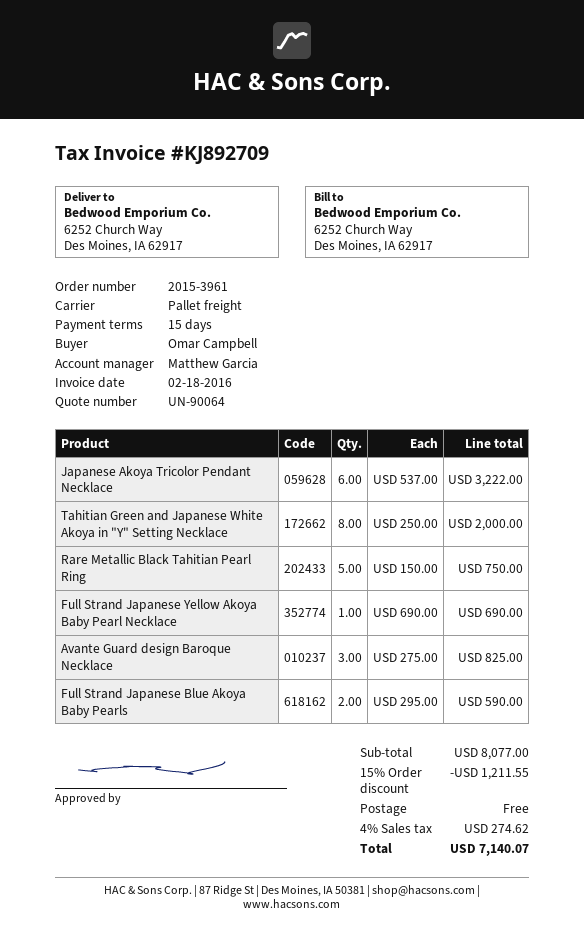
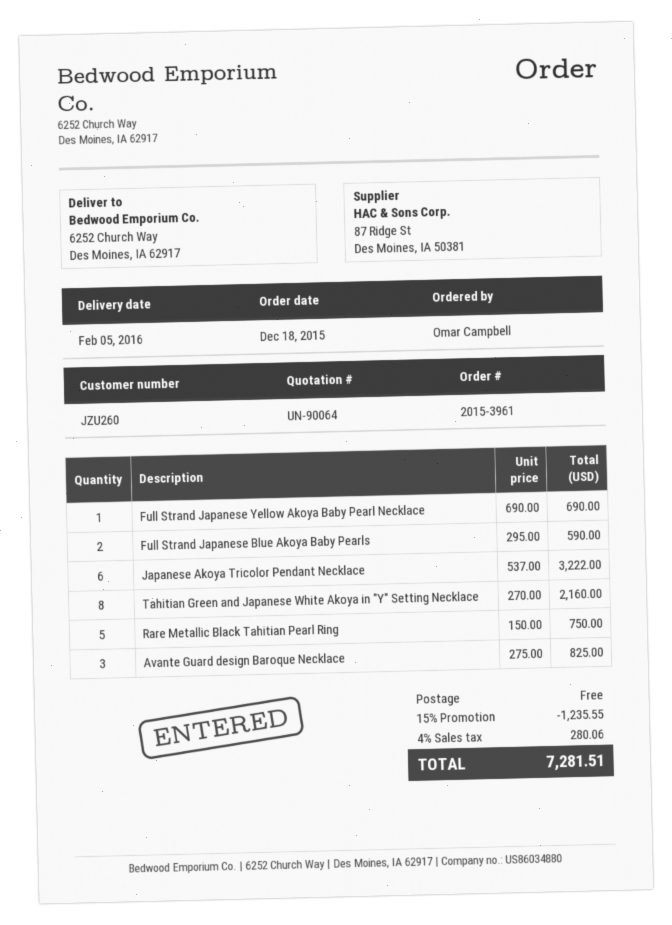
Tahitian Green and Japanese White Akoya in "Y" Setting Necklace: 8 x 250.00 = 2000.00 -> 8 x 270.00 = 2160.00
discount: 15% = 1211.55 -> 15% = 1235.55
tax: 4% = 274.62 -> 4% = 280.06
total: 7140.07 -> 7281.51

